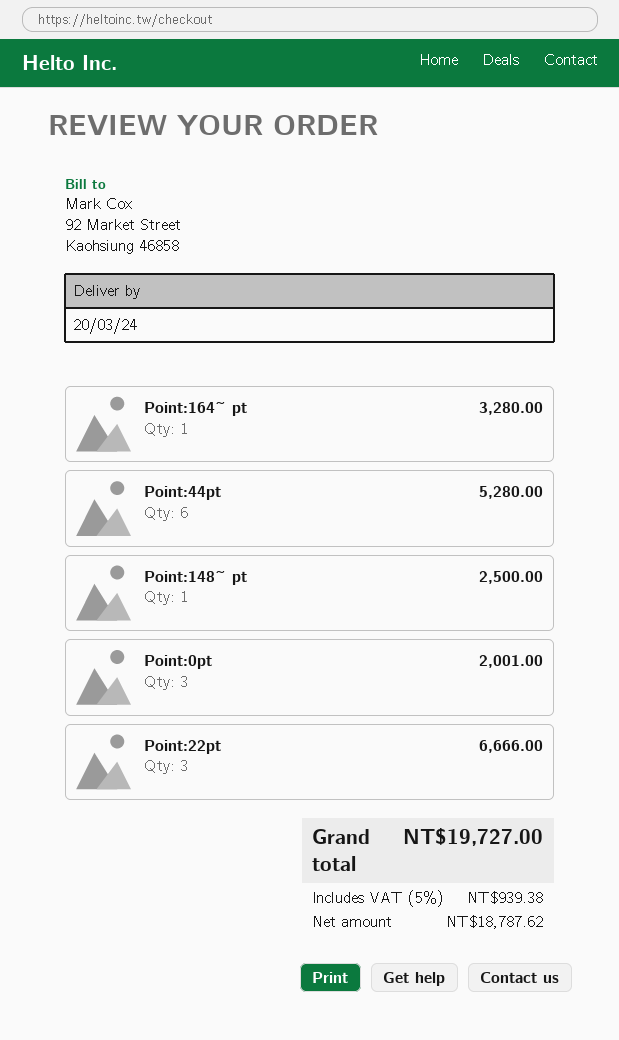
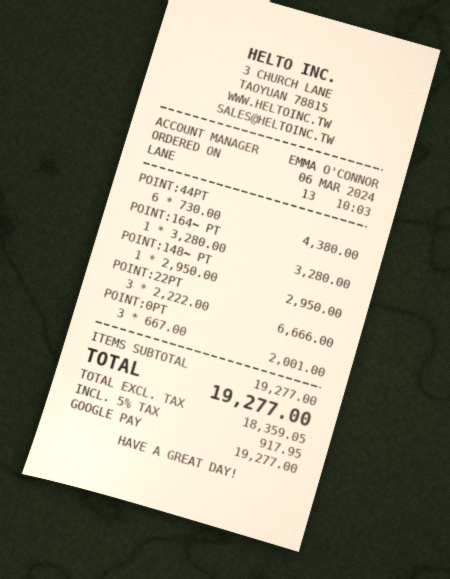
Point:44pt: 6 for 5280.00 -> 6 for 4380.00
Point:148~ pt: 1 for 2500.00 -> 1 for 2950.00
net: 18787.62 -> 18359.05
tax: 5% = 939.38 -> 5% = 917.95
total: 19727.00 -> 19277.00

